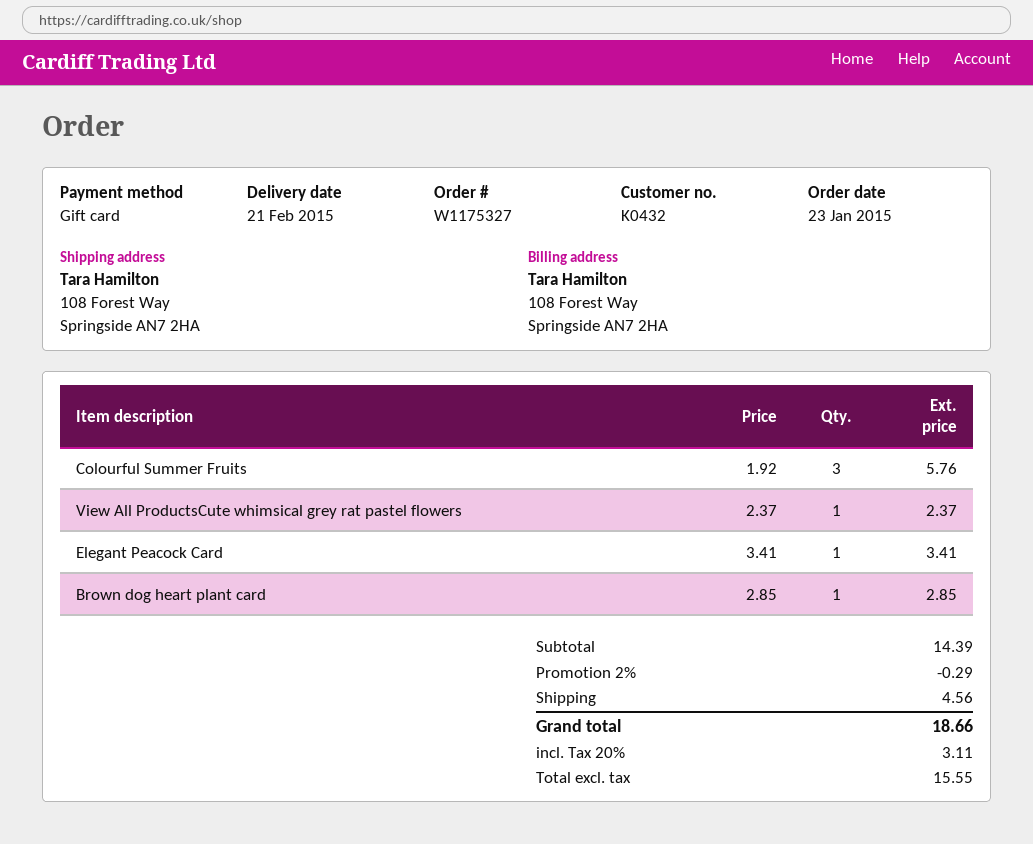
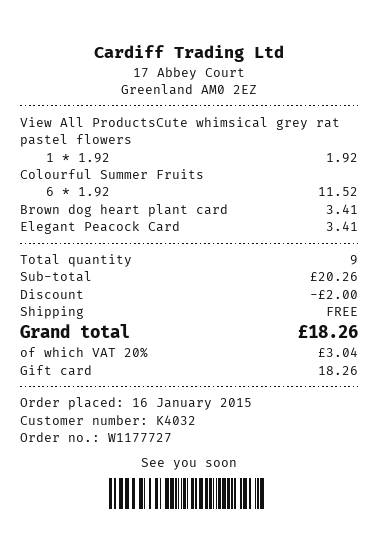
order number: W1175327 -> W1177727
order date: 2015-01-23 -> 2015-01-16
customer number: K0432 -> K4032
Colourful Summer Fruits: 3 x 1.92 = 5.76 -> 6 x 1.92 = 11.52
View All ProductsCute whimsical grey rat pastel flowers: 1 x 2.37 = 2.37 -> 1 x 1.92 = 1.92
Brown dog heart plant card: 1 x 2.85 = 2.85 -> 1 x 3.41 = 3.41
subtotal: 14.39 -> 20.26
discount: 0.29 -> 2.00
shipping: 4.56 -> 0.00
tax: 20% = 3.11 -> 20% = 3.04
total: 18.66 -> 18.26

